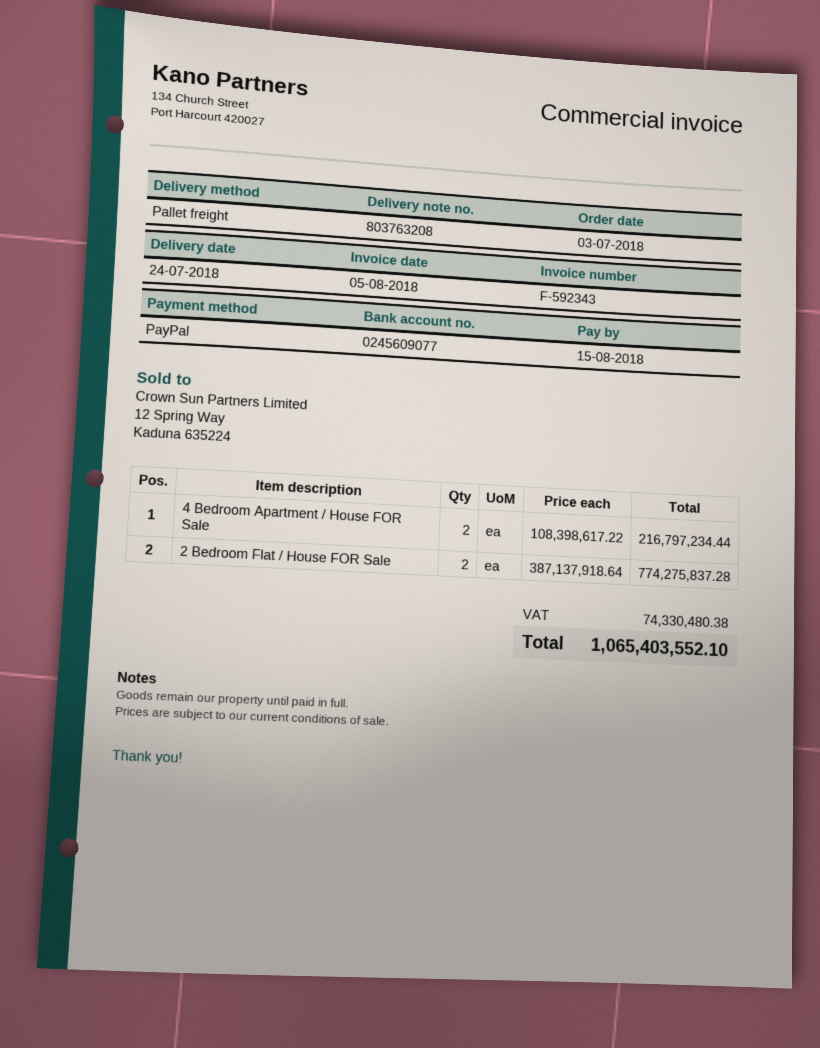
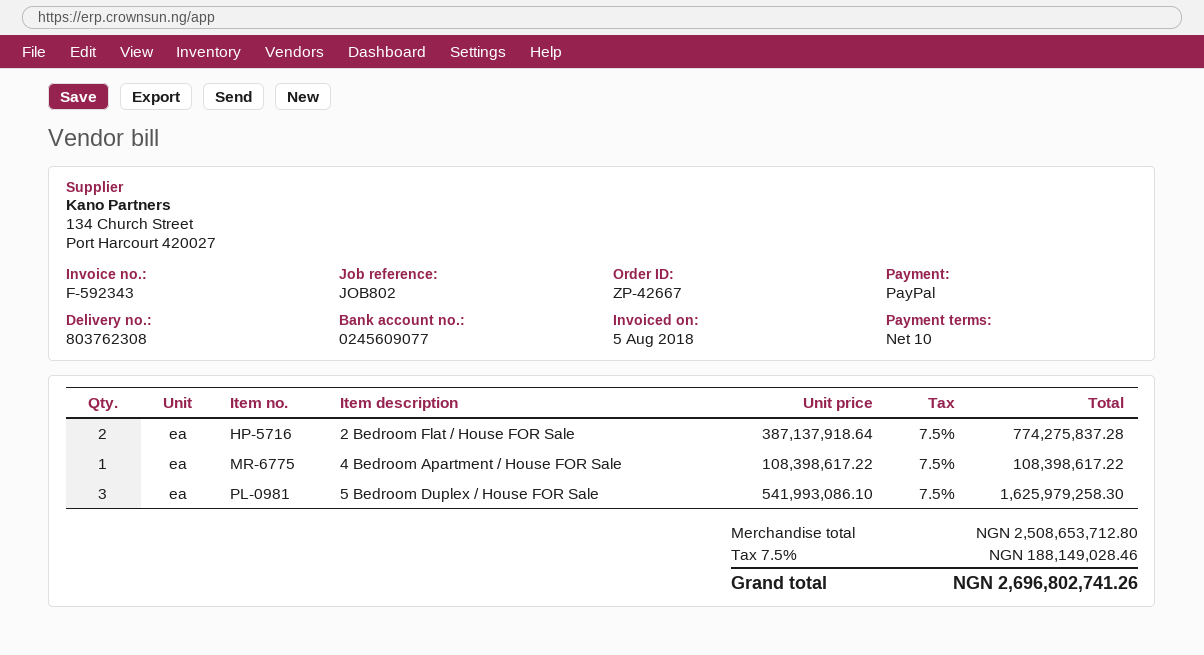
delivery note number: 803763208 -> 803762308
4 Bedroom Apartment / House FOR Sale: 2 x 108398617.22 = 216797234.44 -> 1 x 108398617.22 = 108398617.22
5 Bedroom Duplex / House FOR Sale: none -> 3 x 541993086.10 = 1625979258.30
tax: 74330480.38 -> 188149028.46
total: 1065403552.10 -> 2696802741.26

